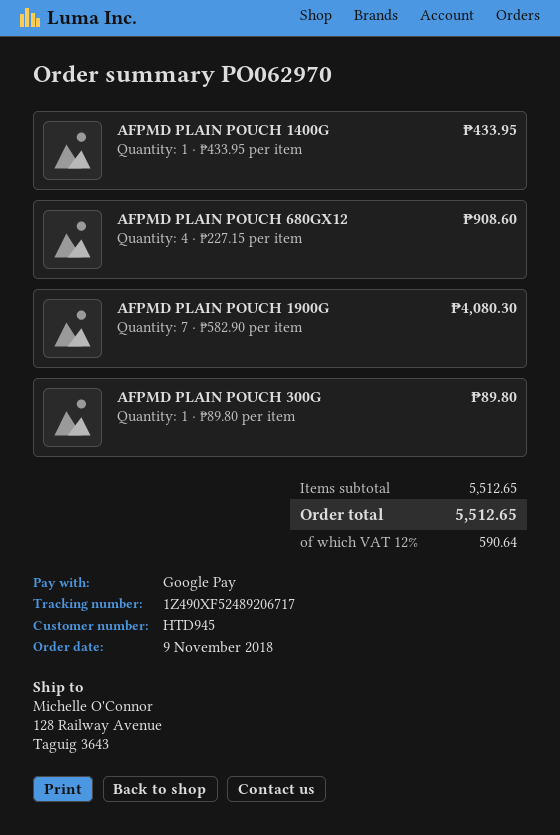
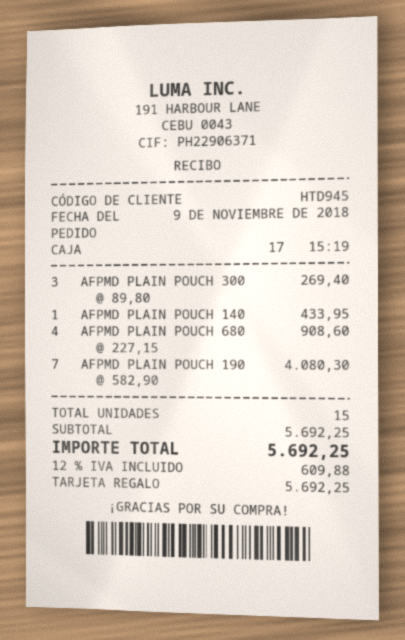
payment method: Google Pay -> gift card
AFPMD PLAIN POUCH 300G: 1 x 89.80 = 89.80 -> 3 x 89.80 = 269.40
subtotal: 5512.65 -> 5692.25
tax: 12% = 590.64 -> 12% = 609.88
total: 5512.65 -> 5692.25

